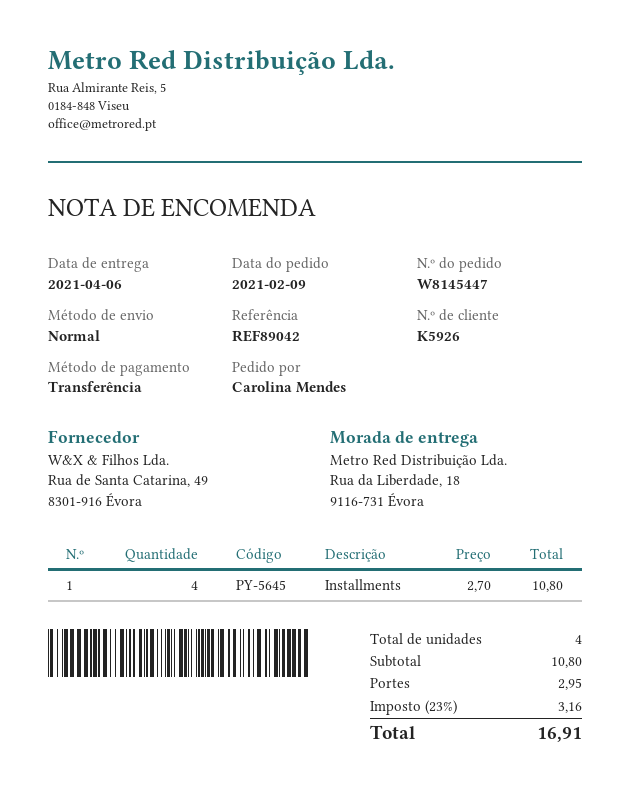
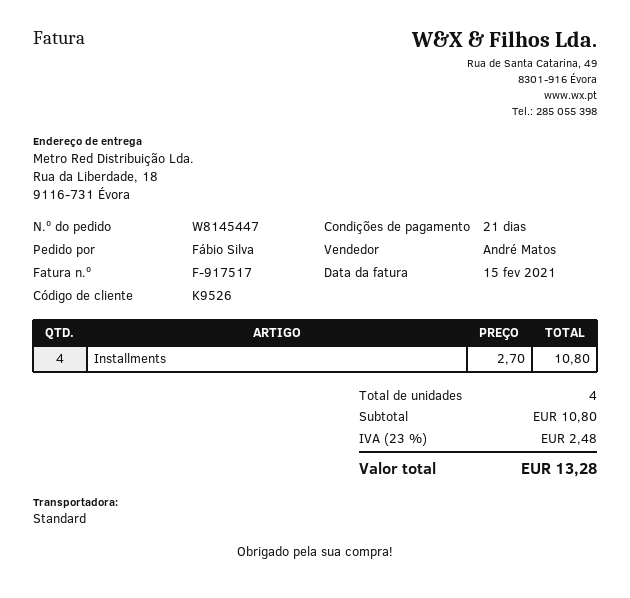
customer number: K5926 -> K9526
ordered by: Carolina Mendes -> Fábio Silva
shipping: 2.95 -> none
tax: 23% = 3.16 -> 23% = 2.48
total: 16.91 -> 13.28

